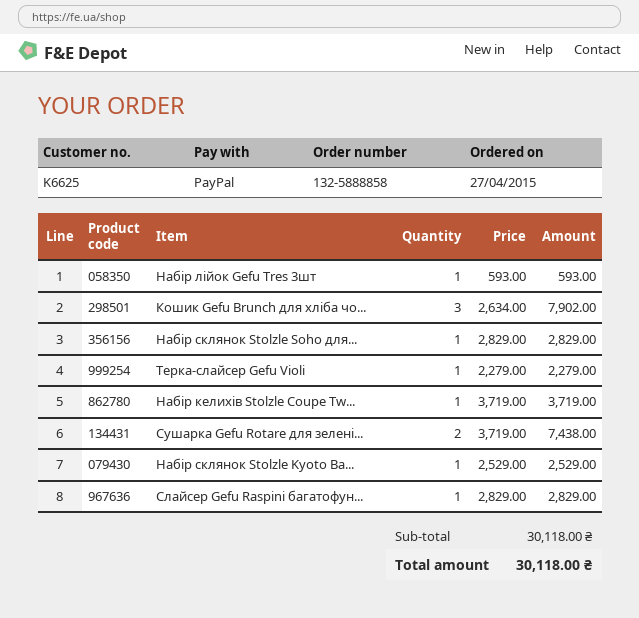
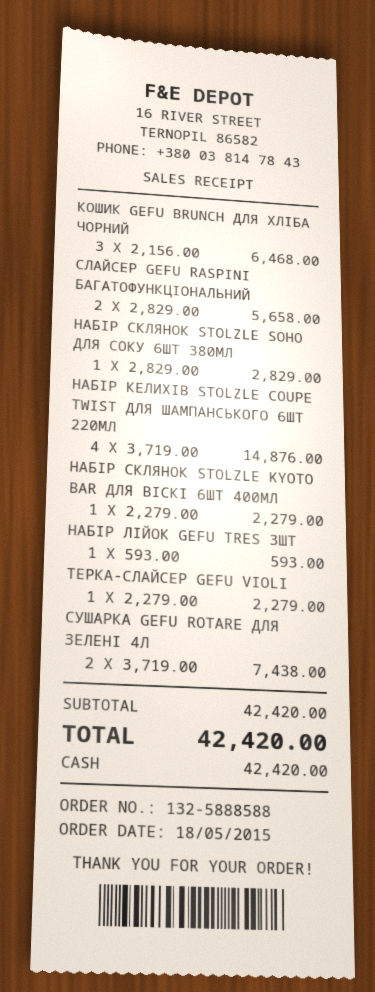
order number: 132-5888858 -> 132-5888588
order date: 2015-04-27 -> 2015-05-18
payment method: PayPal -> cash
Кошик Gefu Brunch для хліба чо...: 3 x 2634.00 = 7902.00 -> 3 x 2156.00 = 6468.00
Набір келихів Stolzle Coupe Tw...: 1 x 3719.00 = 3719.00 -> 4 x 3719.00 = 14876.00
Набір склянок Stolzle Kyoto Ba...: 1 x 2529.00 = 2529.00 -> 1 x 2279.00 = 2279.00
Слайсер Gefu Raspini багатофун...: 1 x 2829.00 = 2829.00 -> 2 x 2829.00 = 5658.00
subtotal: 30118.00 -> 42420.00
total: 30118.00 -> 42420.00

